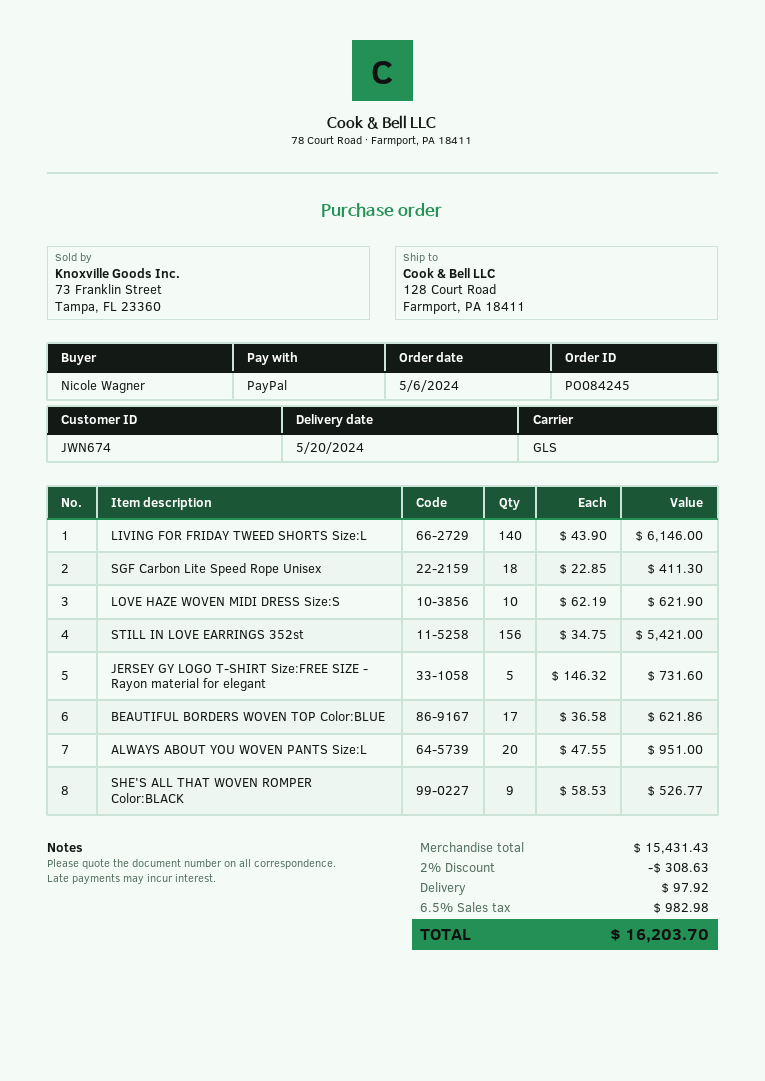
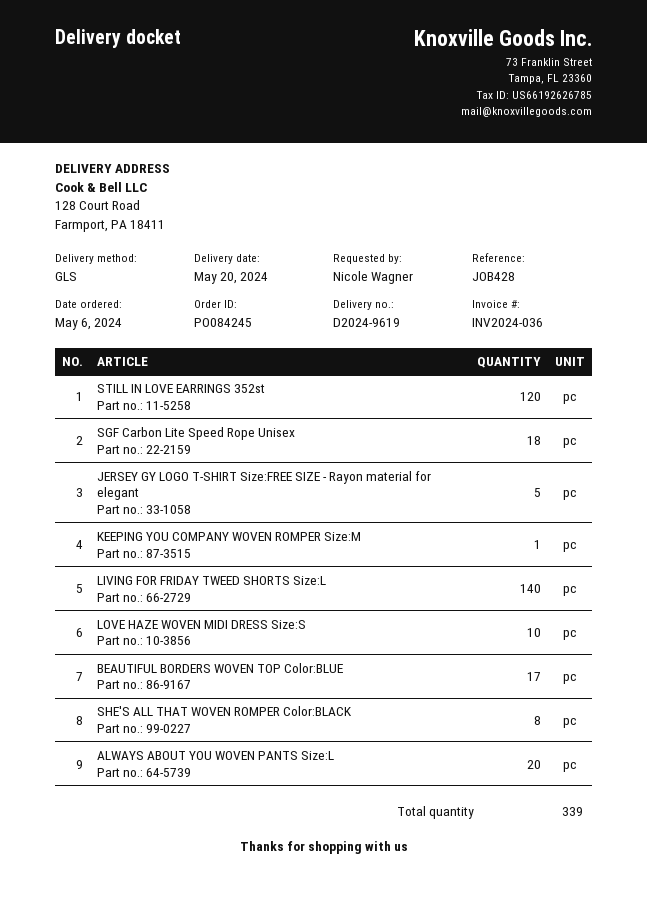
STILL IN LOVE EARRINGS 352st: 156 -> 120
SHE'S ALL THAT WOVEN ROMPER Color:BLACK: 9 -> 8
KEEPING YOU COMPANY WOVEN ROMPER Size:M: none -> 1

